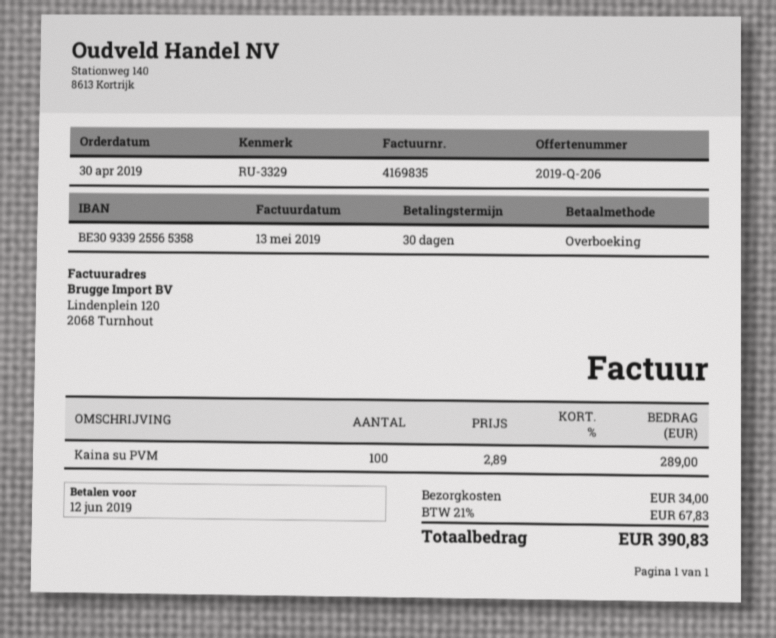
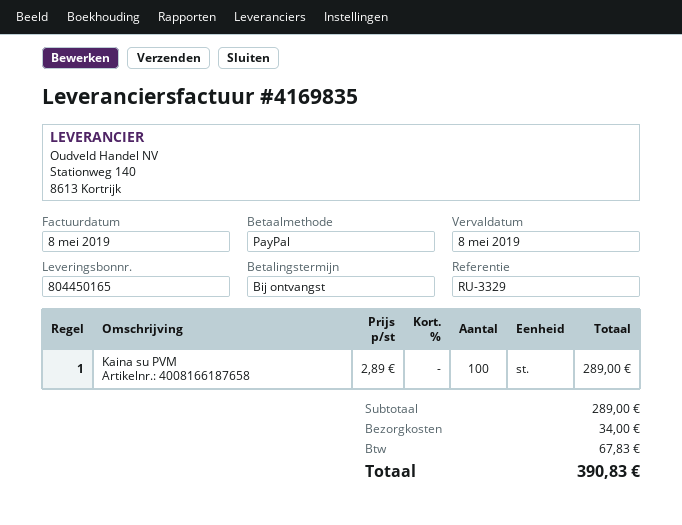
invoice date: 2019-05-13 -> 2019-05-08
payment terms: 30 days -> on receipt
due date: 2019-06-12 -> 2019-05-08
payment method: bank transfer -> PayPal

